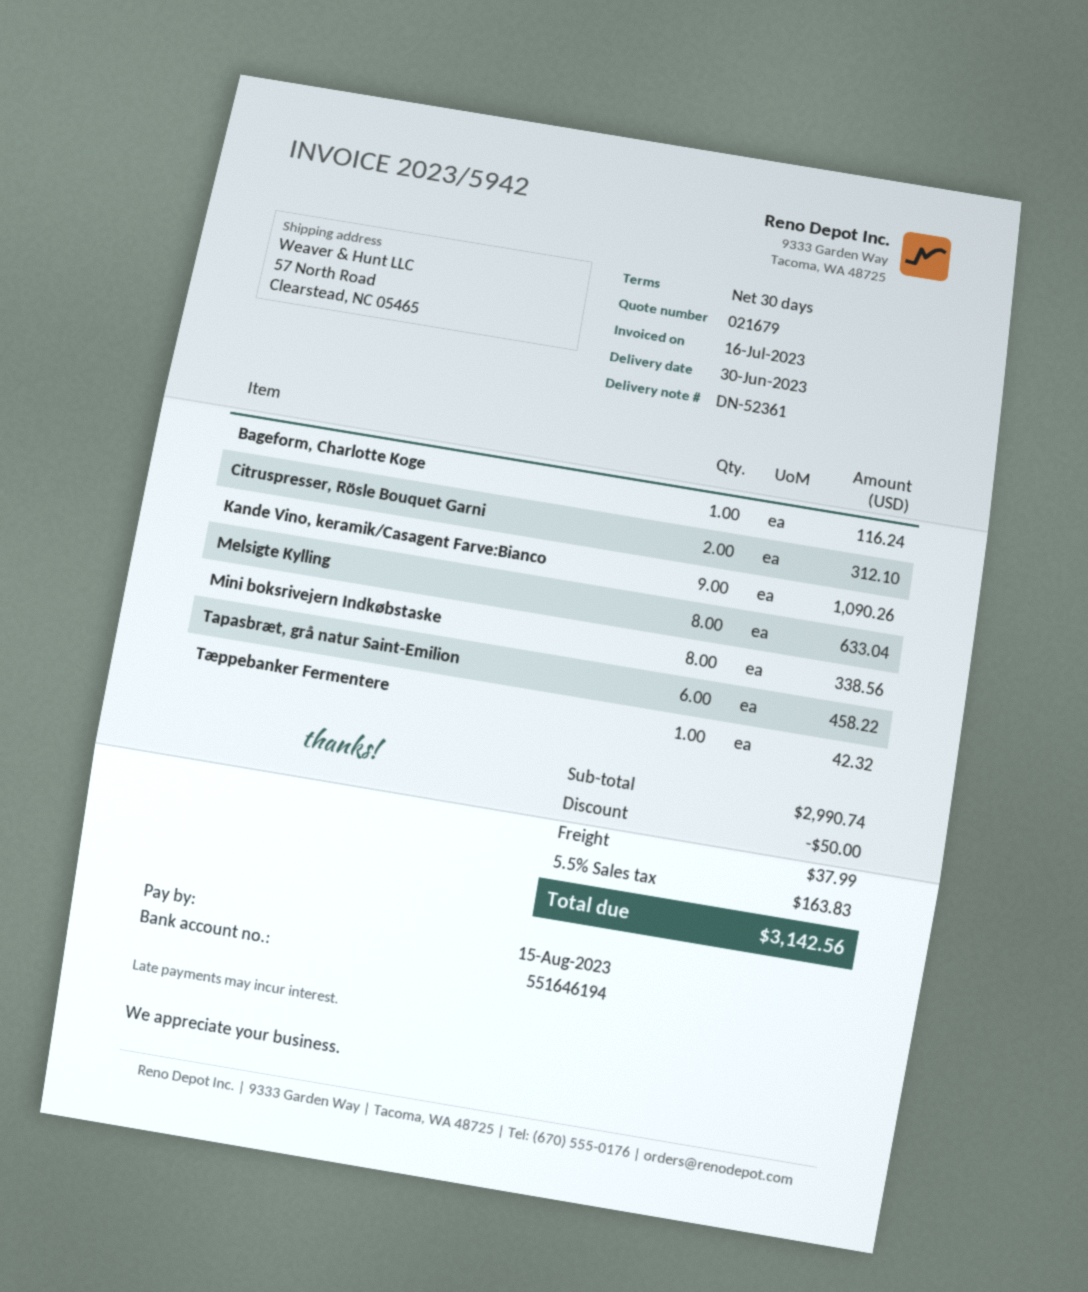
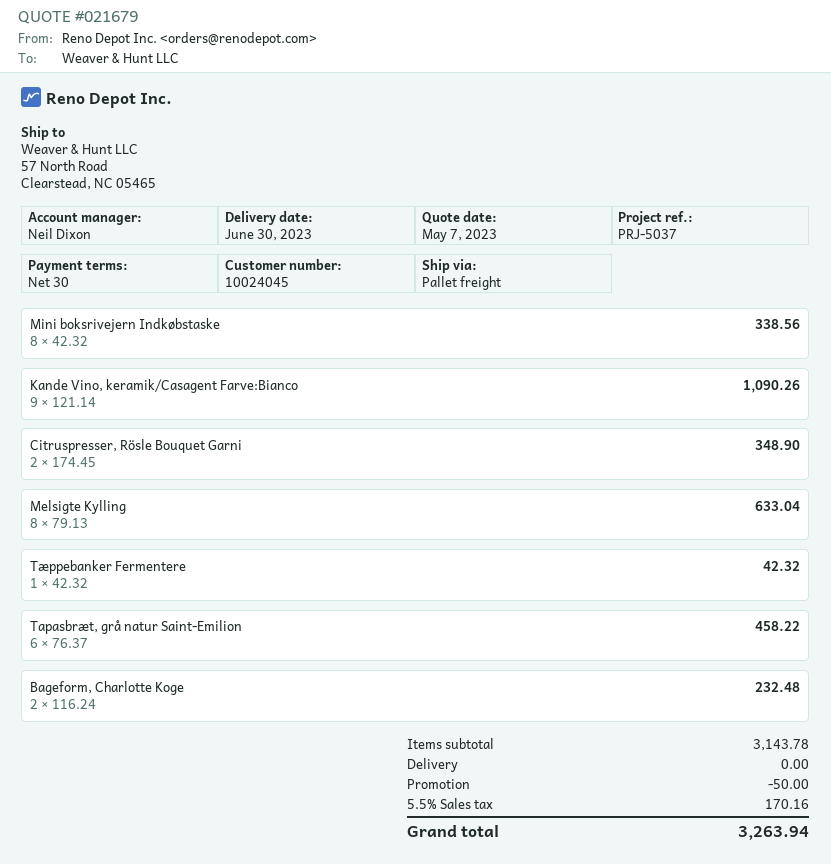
Bageform, Charlotte Koge: 1 for 116.24 -> 2 for 232.48
Citruspresser, Rösle Bouquet Garni: 2 for 312.10 -> 2 for 348.90
subtotal: 2990.74 -> 3143.78
shipping: 37.99 -> 0.00
tax: 5.5% = 163.83 -> 5.5% = 170.16
total: 3142.56 -> 3263.94

